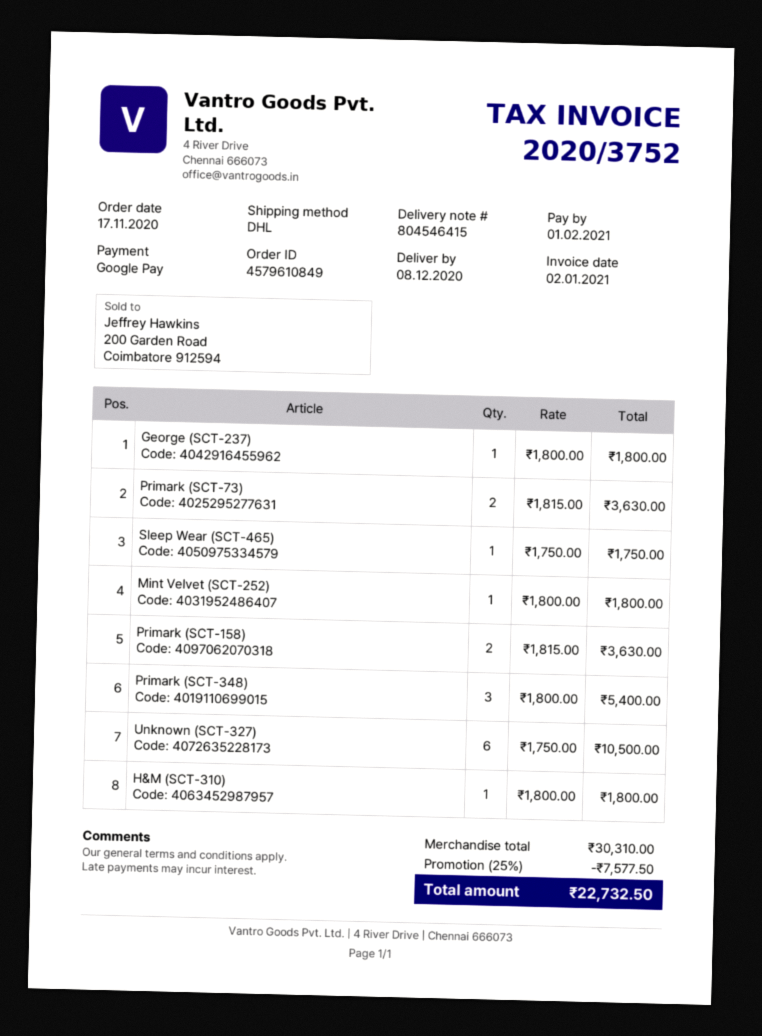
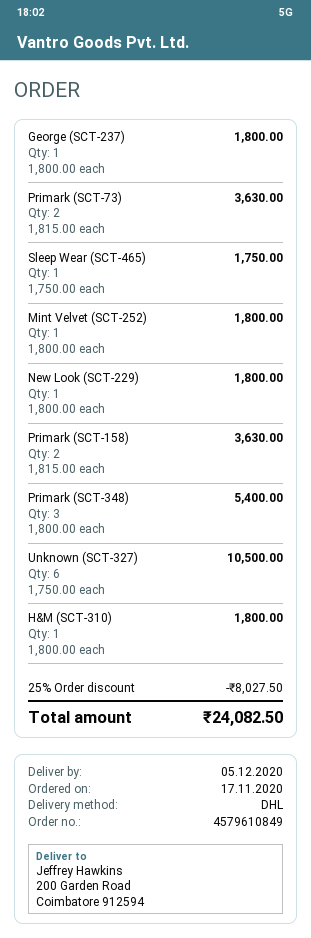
delivery date: 2020-12-08 -> 2020-12-05
New Look (SCT-229): none -> 1 x 1800.00 = 1800.00
discount: 25% = 7577.50 -> 25% = 8027.50
total: 22732.50 -> 24082.50

